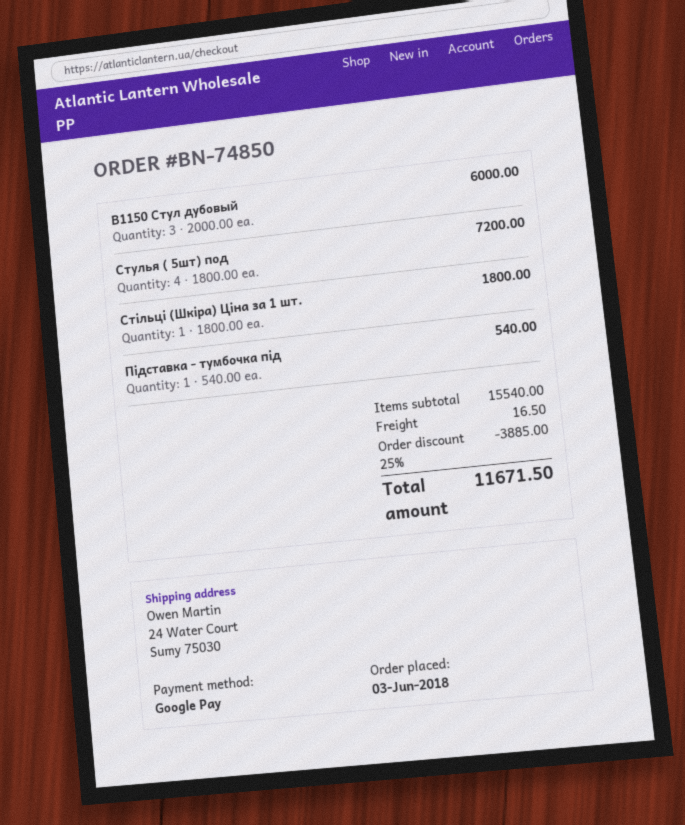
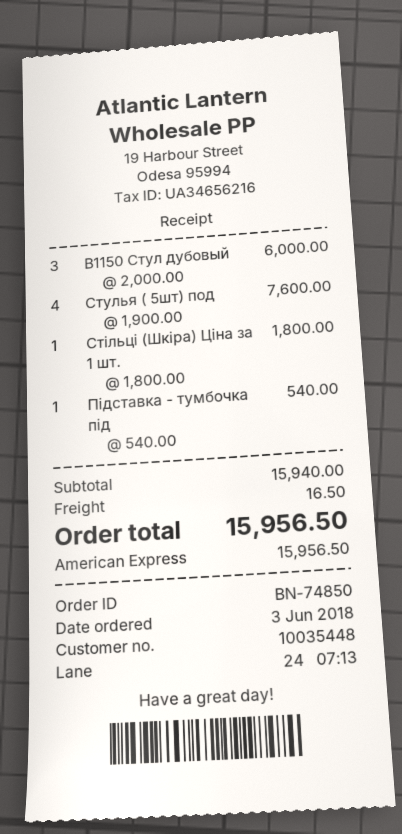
payment method: Google Pay -> American Express
Стулья ( 5шт) под: 4 x 1800.00 = 7200.00 -> 4 x 1900.00 = 7600.00
subtotal: 15540.00 -> 15940.00
discount: 25% = 3885.00 -> none
total: 11671.50 -> 15956.50

